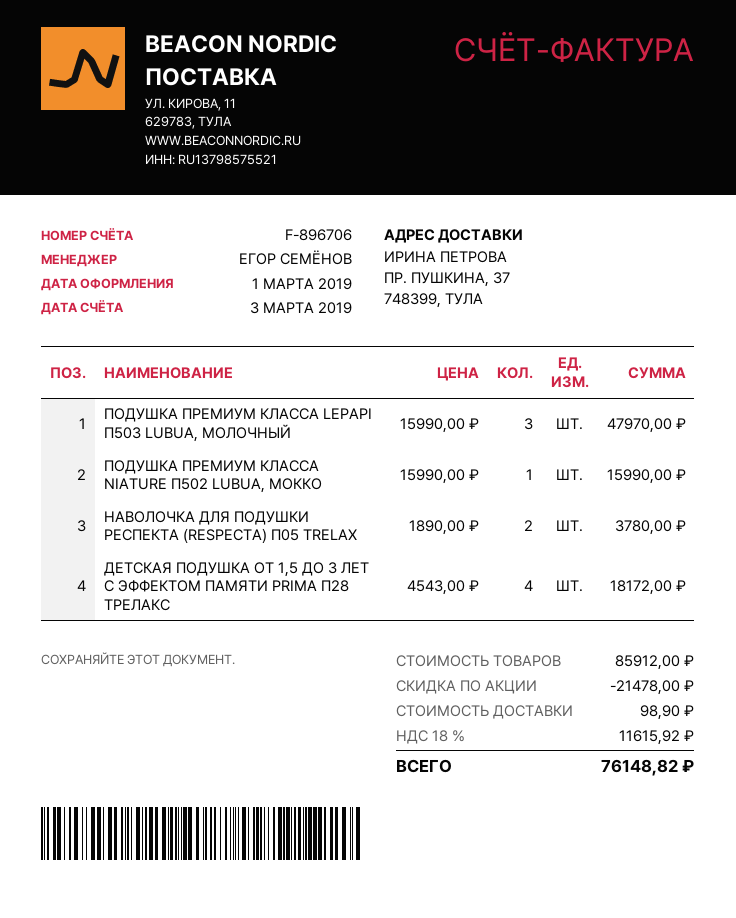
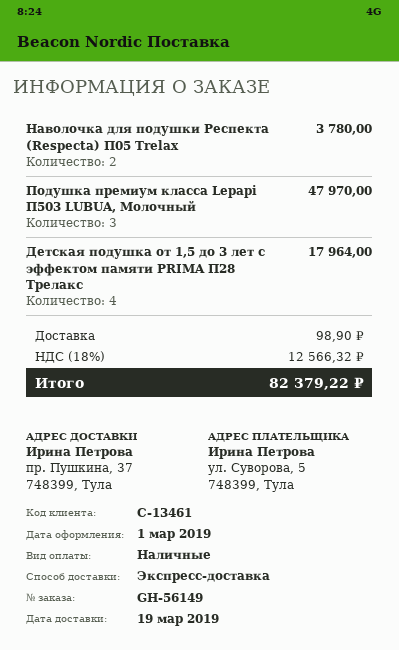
ПОДУШКА ПРЕМИУМ КЛАССА NIATURE П502 LUBUA, МОККО: 1 for 15990.00 -> none
ДЕТСКАЯ ПОДУШКА ОТ 1,5 ДО 3 ЛЕТ С ЭФФЕКТОМ ПАМЯТИ PRIMA П28 ТРЕЛАКС: 4 for 18172.00 -> 4 for 17964.00
discount: 21478.00 -> none
tax: 18% = 11615.92 -> 18% = 12566.32
total: 76148.82 -> 82379.22

